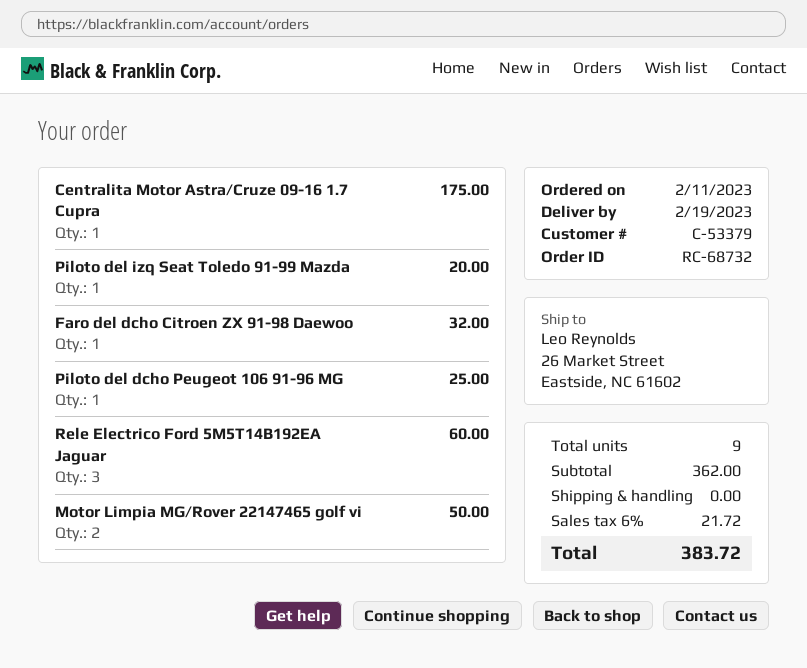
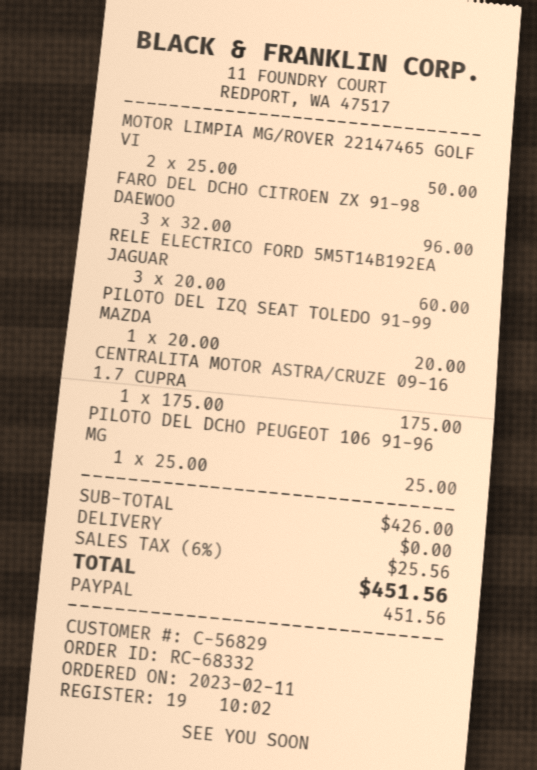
order number: RC-68732 -> RC-68332
customer number: C-53379 -> C-56829
Faro del dcho Citroen ZX 91-98 Daewoo: 1 for 32.00 -> 3 for 96.00
subtotal: 362.00 -> 426.00
tax: 6% = 21.72 -> 6% = 25.56
total: 383.72 -> 451.56

